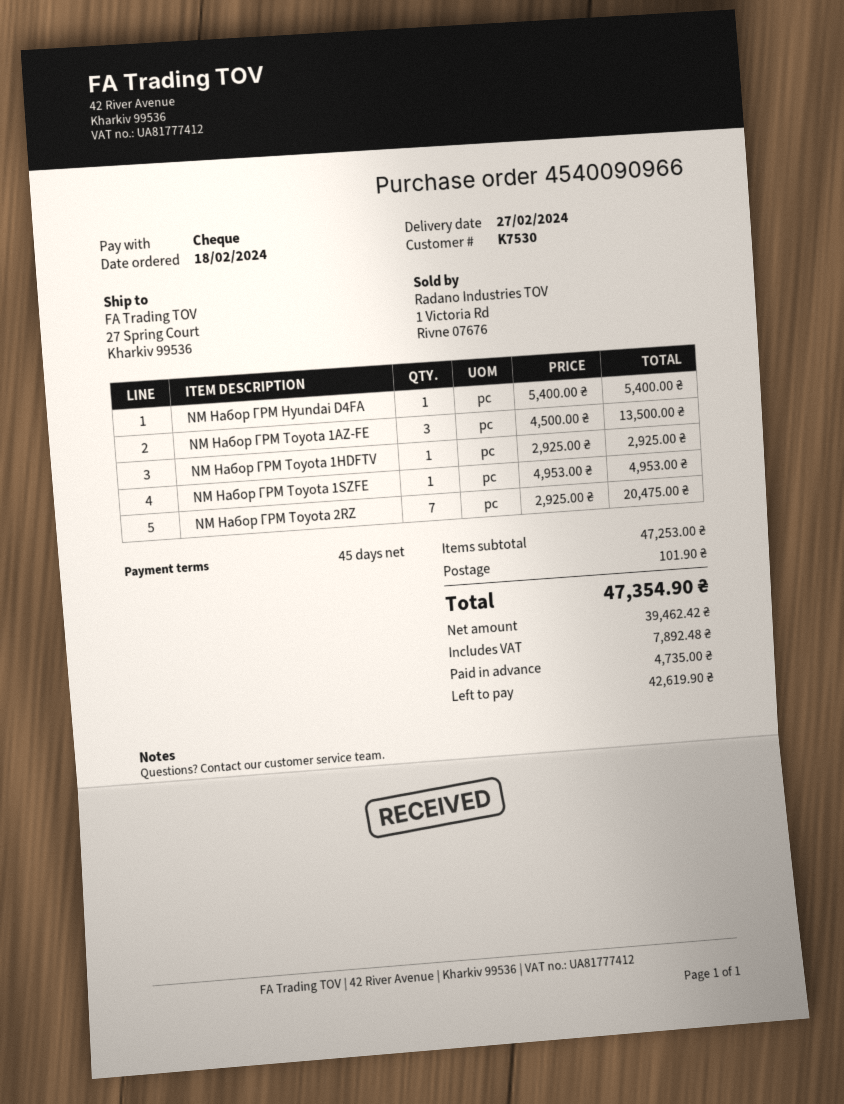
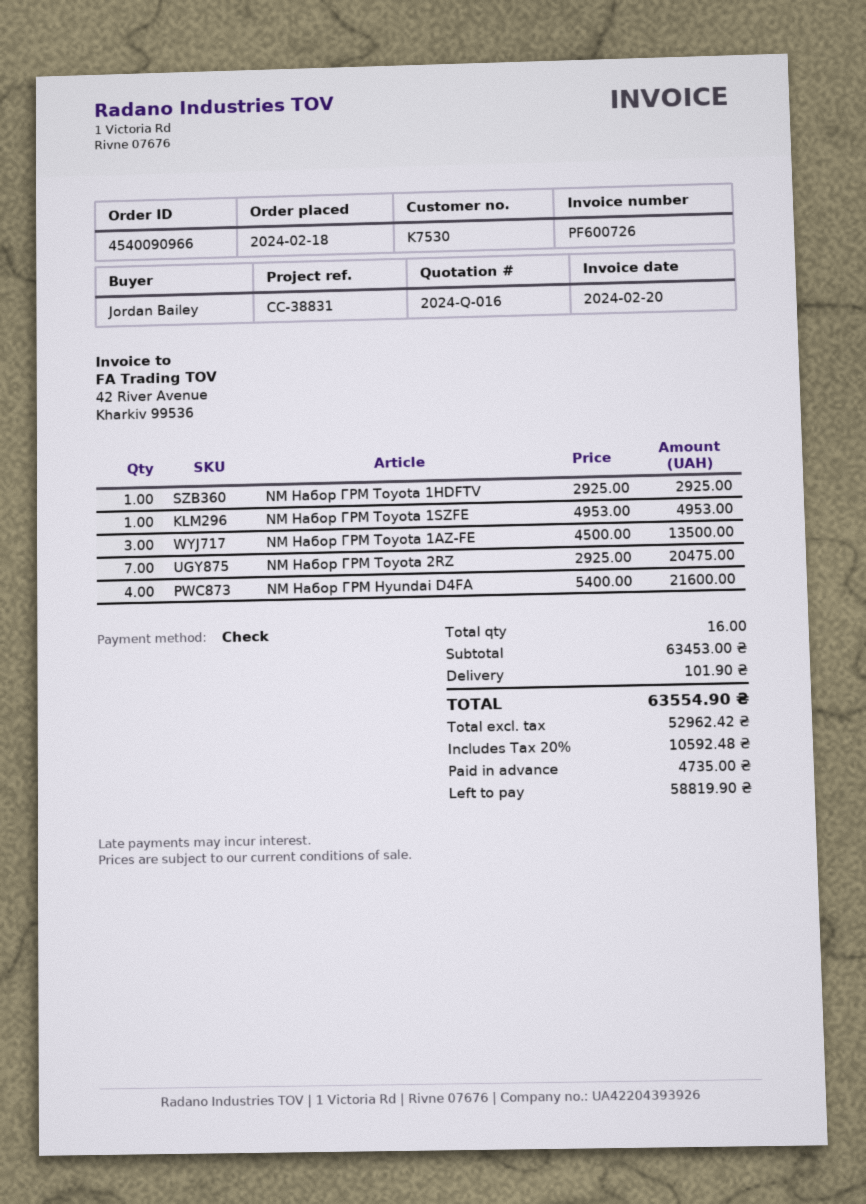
NM Набор ГРМ Hyundai D4FA: 1 x 5400.00 = 5400.00 -> 4 x 5400.00 = 21600.00
subtotal: 47253.00 -> 63453.00
net: 39462.42 -> 52962.42
tax: 7892.48 -> 10592.48
total: 47354.90 -> 63554.90
balance: 42619.90 -> 58819.90

